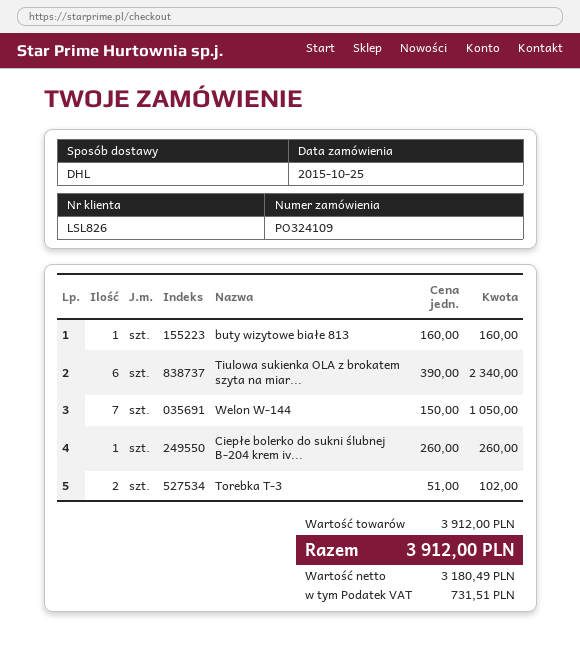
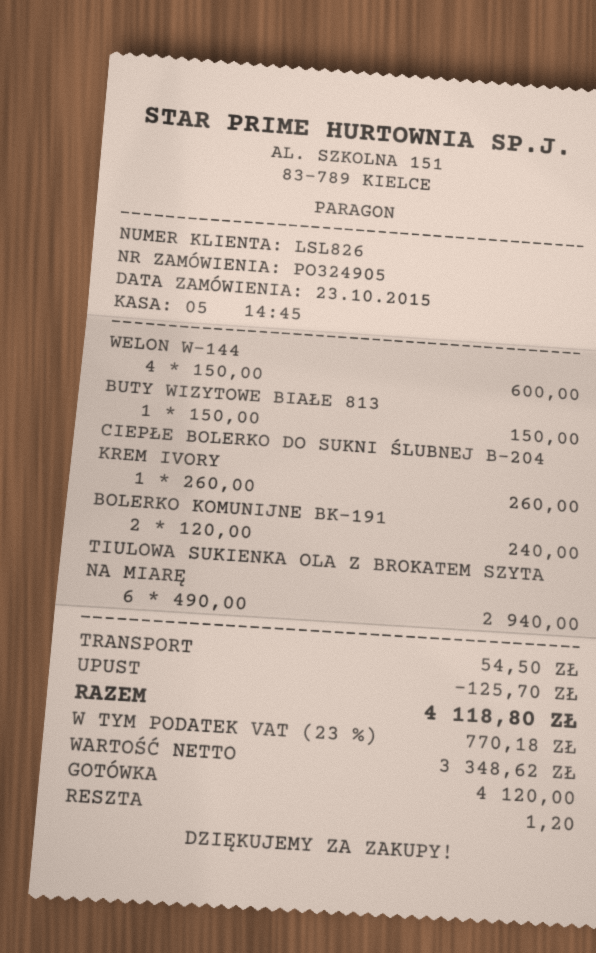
order number: PO324109 -> PO324905
order date: 2015-10-25 -> 2015-10-23
buty wizytowe białe 813: 1 x 160.00 = 160.00 -> 1 x 150.00 = 150.00
Tiulowa sukienka OLA z brokatem szyta na miar...: 6 x 390.00 = 2340.00 -> 6 x 490.00 = 2940.00
Welon W-144: 7 x 150.00 = 1050.00 -> 4 x 150.00 = 600.00
Torebka T-3: 2 x 51.00 = 102.00 -> none
BOLERKO KOMUNIJNE BK-191: none -> 2 x 120.00 = 240.00
discount: none -> 125.70
shipping: none -> 54.50
net: 3180.49 -> 3348.62
tax: 731.51 -> 770.18
total: 3912.00 -> 4118.80

